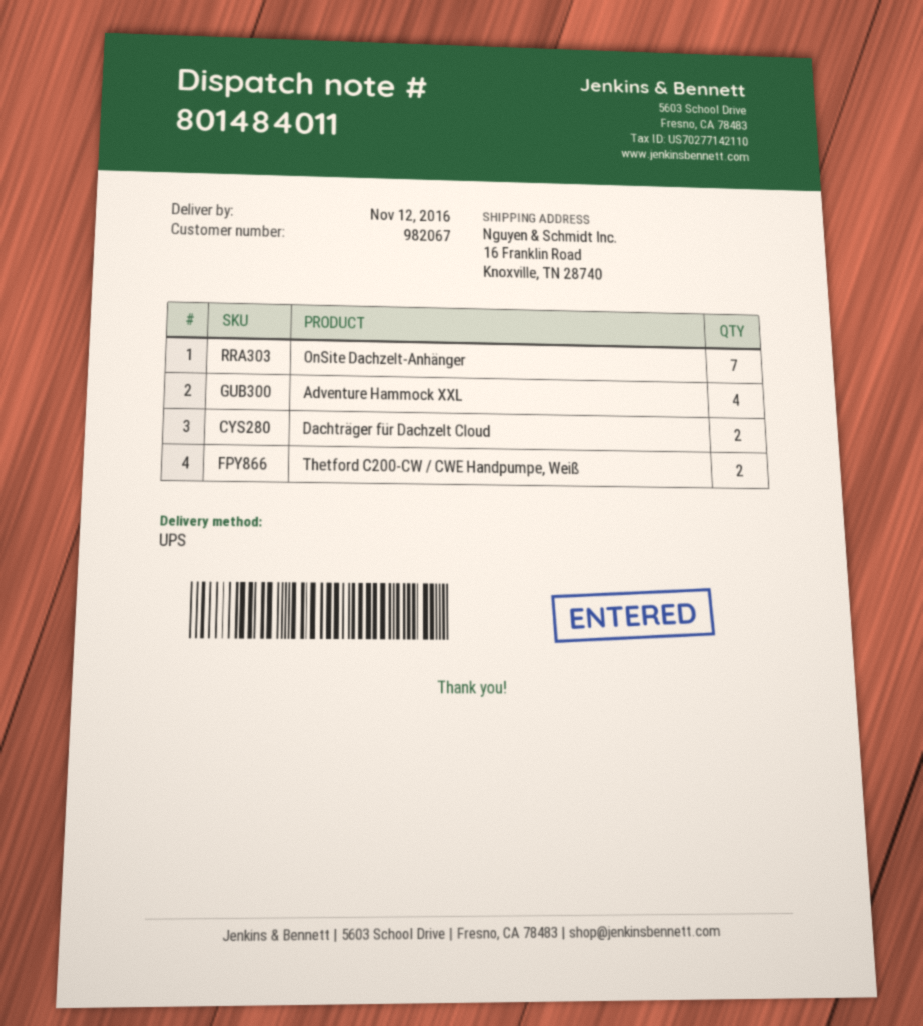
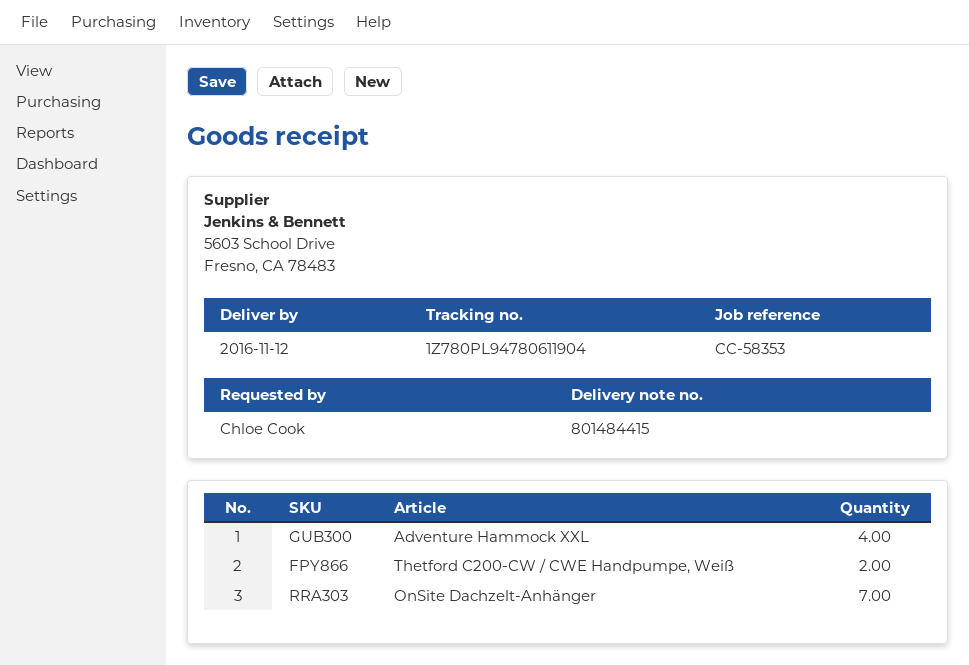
delivery note number: 801484011 -> 801484415
Dachträger für Dachzelt Cloud: 2 -> none

